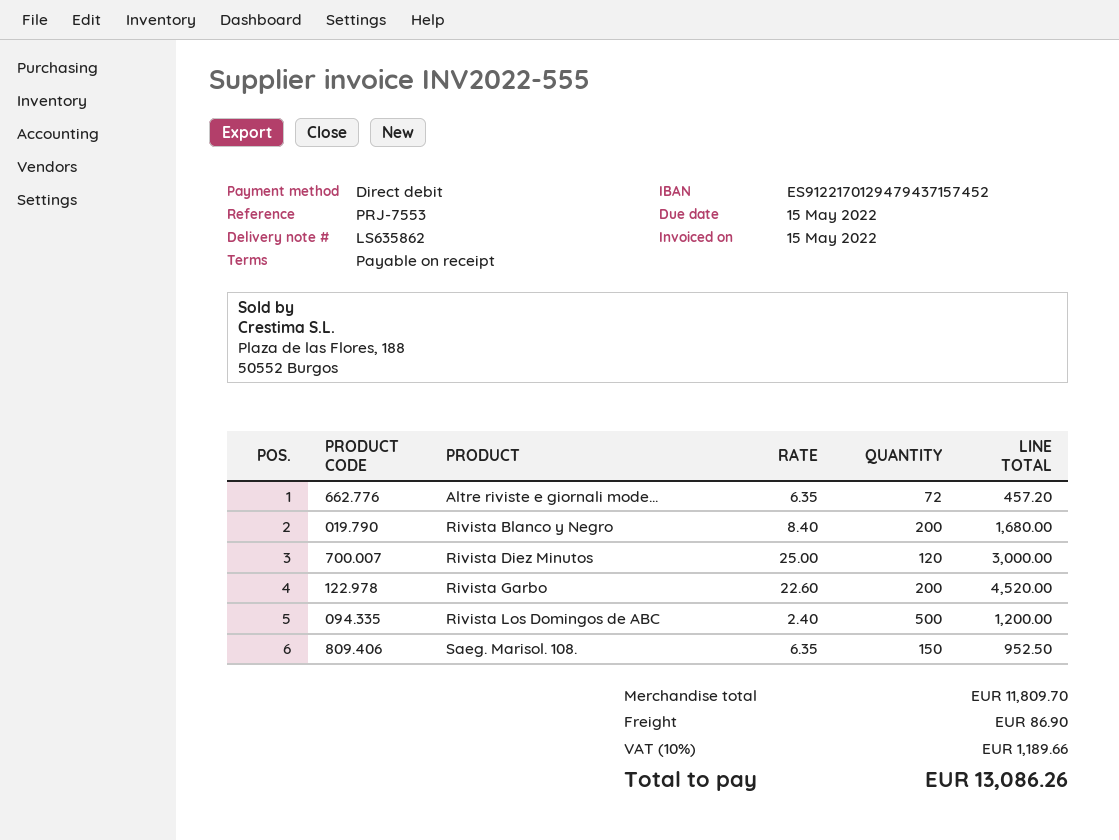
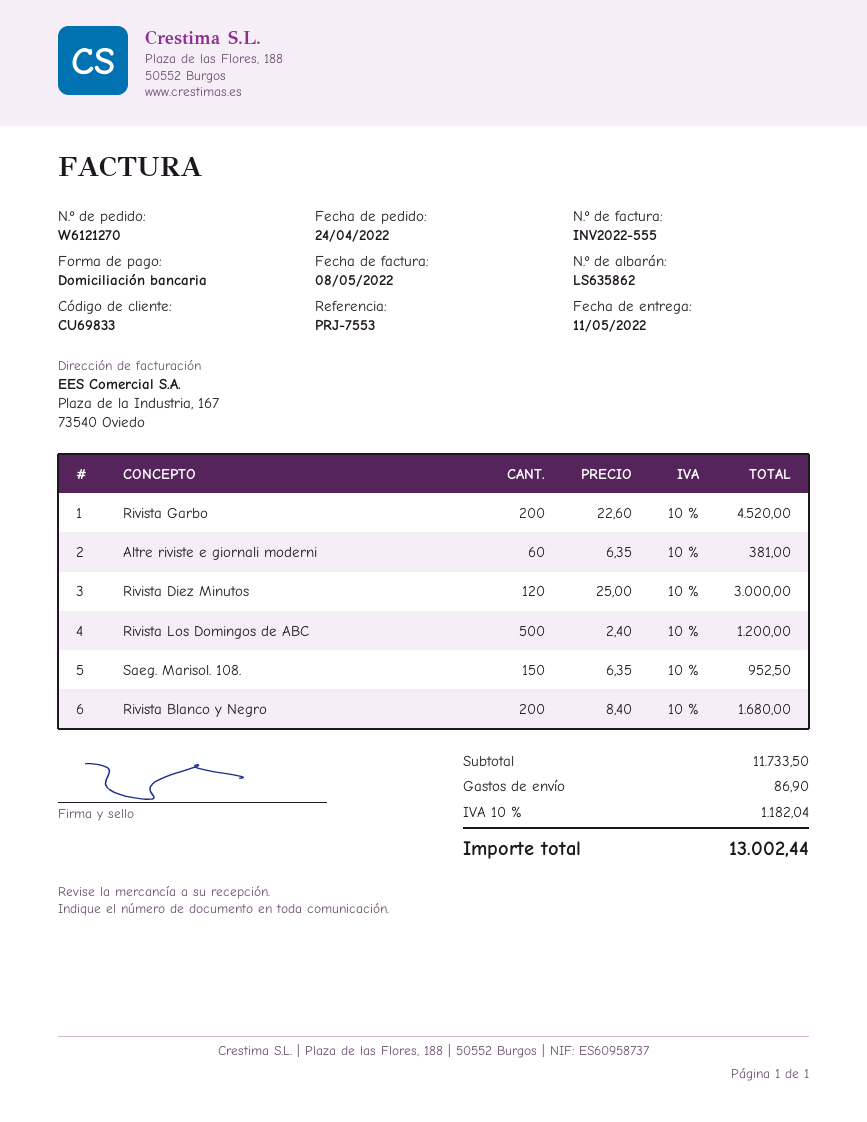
invoice date: 2022-05-15 -> 2022-05-08
Altre riviste e giornali mode...: 72 x 6.35 = 457.20 -> 60 x 6.35 = 381.00
subtotal: 11809.70 -> 11733.50
tax: 10% = 1189.66 -> 10% = 1182.04
total: 13086.26 -> 13002.44

